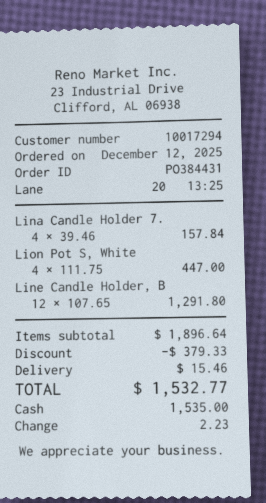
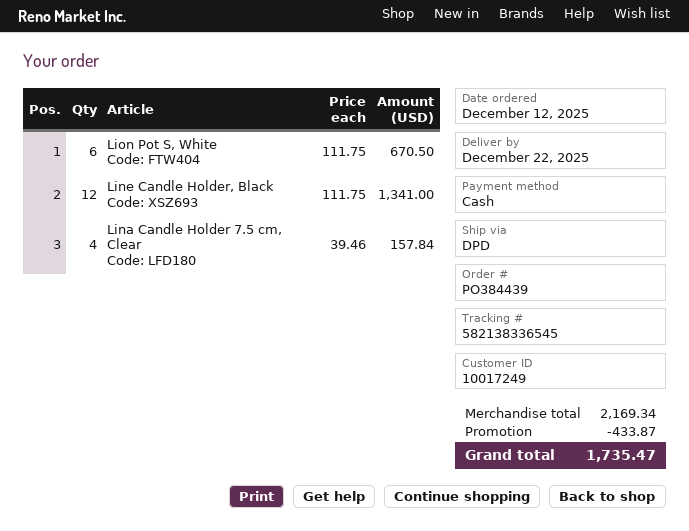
order number: PO384431 -> PO384439
customer number: 10017294 -> 10017249
Lion Pot S, White: 4 x 111.75 = 447.00 -> 6 x 111.75 = 670.50
Line Candle Holder, B: 12 x 107.65 = 1291.80 -> 12 x 111.75 = 1341.00
subtotal: 1896.64 -> 2169.34
discount: 379.33 -> 433.87
shipping: 15.46 -> none
total: 1532.77 -> 1735.47

